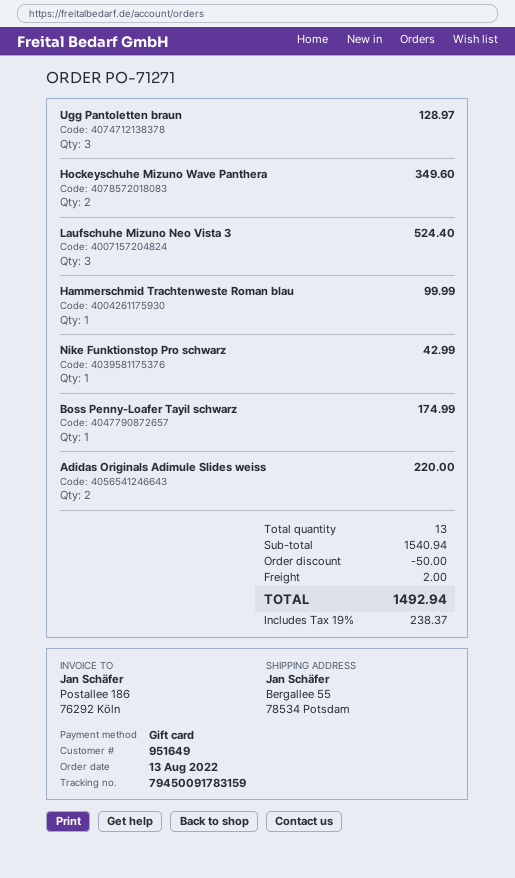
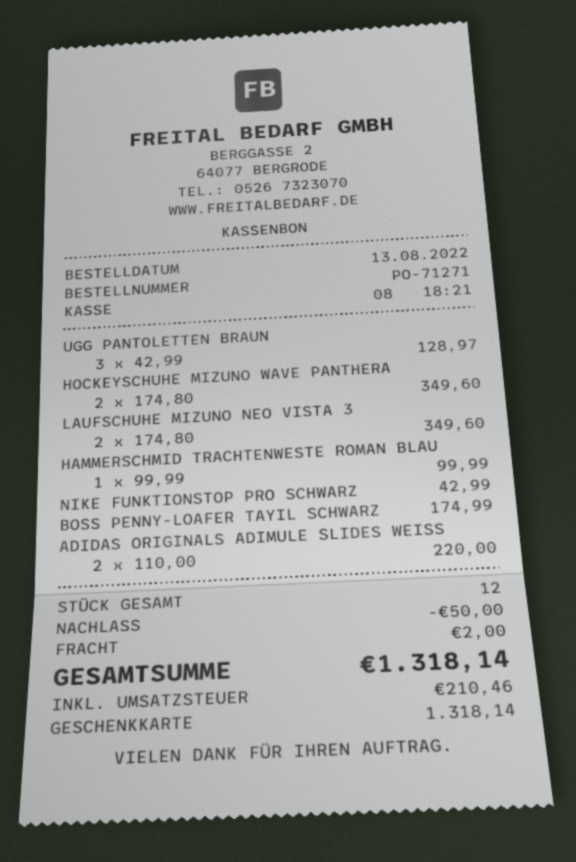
Laufschuhe Mizuno Neo Vista 3: 3 for 524.40 -> 2 for 349.60
total quantity: 13 -> 12
tax: 238.37 -> 210.46
total: 1492.94 -> 1318.14

